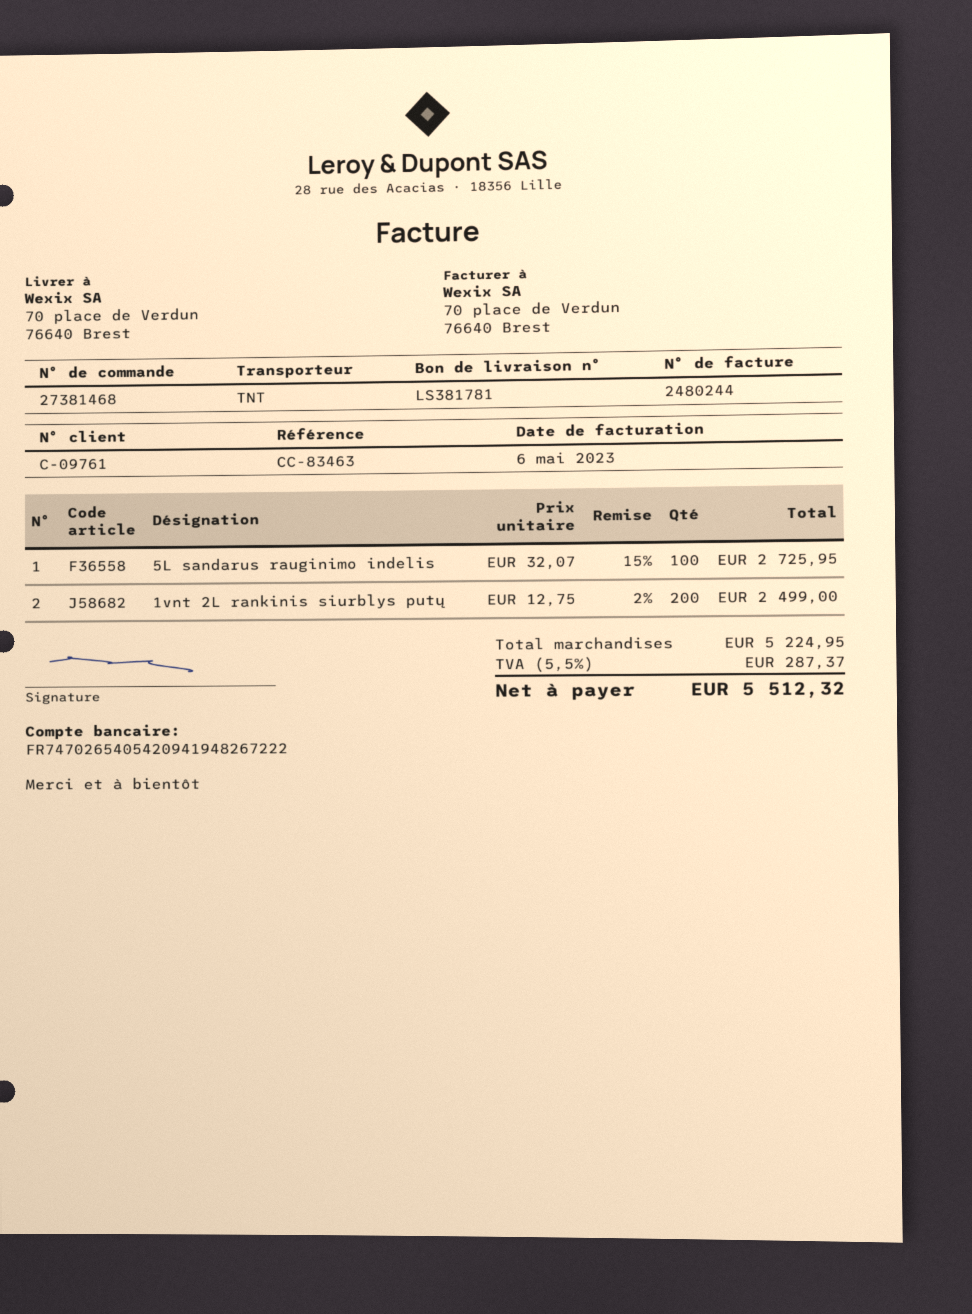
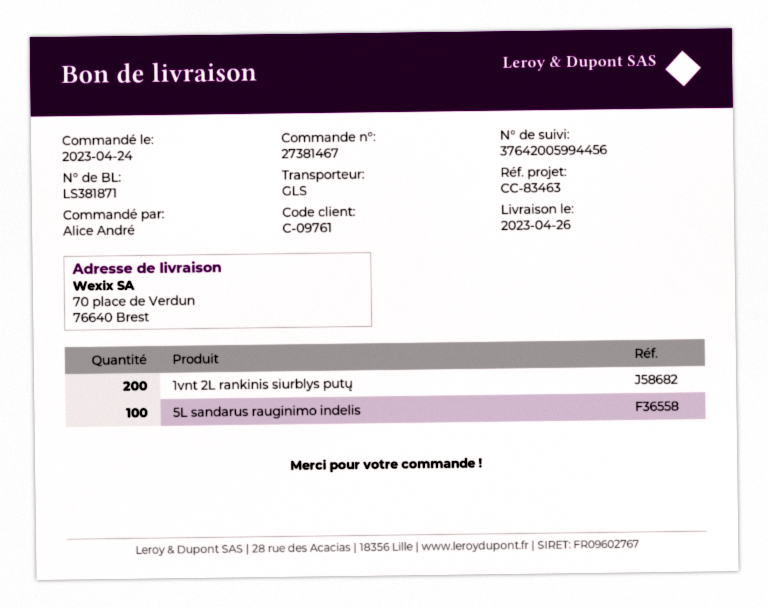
order number: 27381468 -> 27381467
delivery note number: LS381781 -> LS381871
shipping method: TNT -> GLS

